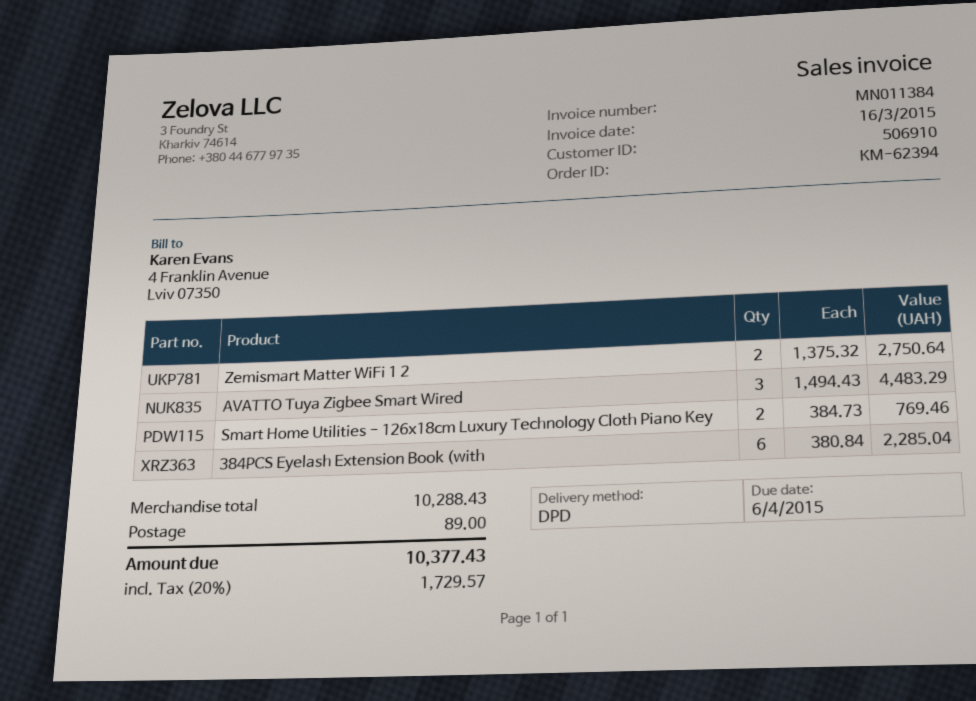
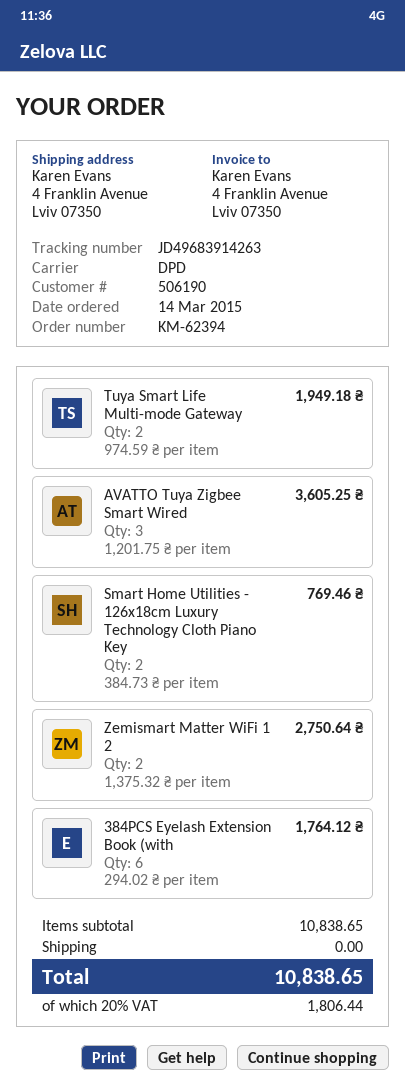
customer number: 506910 -> 506190
AVATTO Tuya Zigbee Smart Wired: 3 x 1494.43 = 4483.29 -> 3 x 1201.75 = 3605.25
384PCS Eyelash Extension Book (with: 6 x 380.84 = 2285.04 -> 6 x 294.02 = 1764.12
Tuya Smart Life Multi-mode Gateway: none -> 2 x 974.59 = 1949.18
subtotal: 10288.43 -> 10838.65
shipping: 89.00 -> 0.00
tax: 20% = 1729.57 -> 20% = 1806.44
total: 10377.43 -> 10838.65

